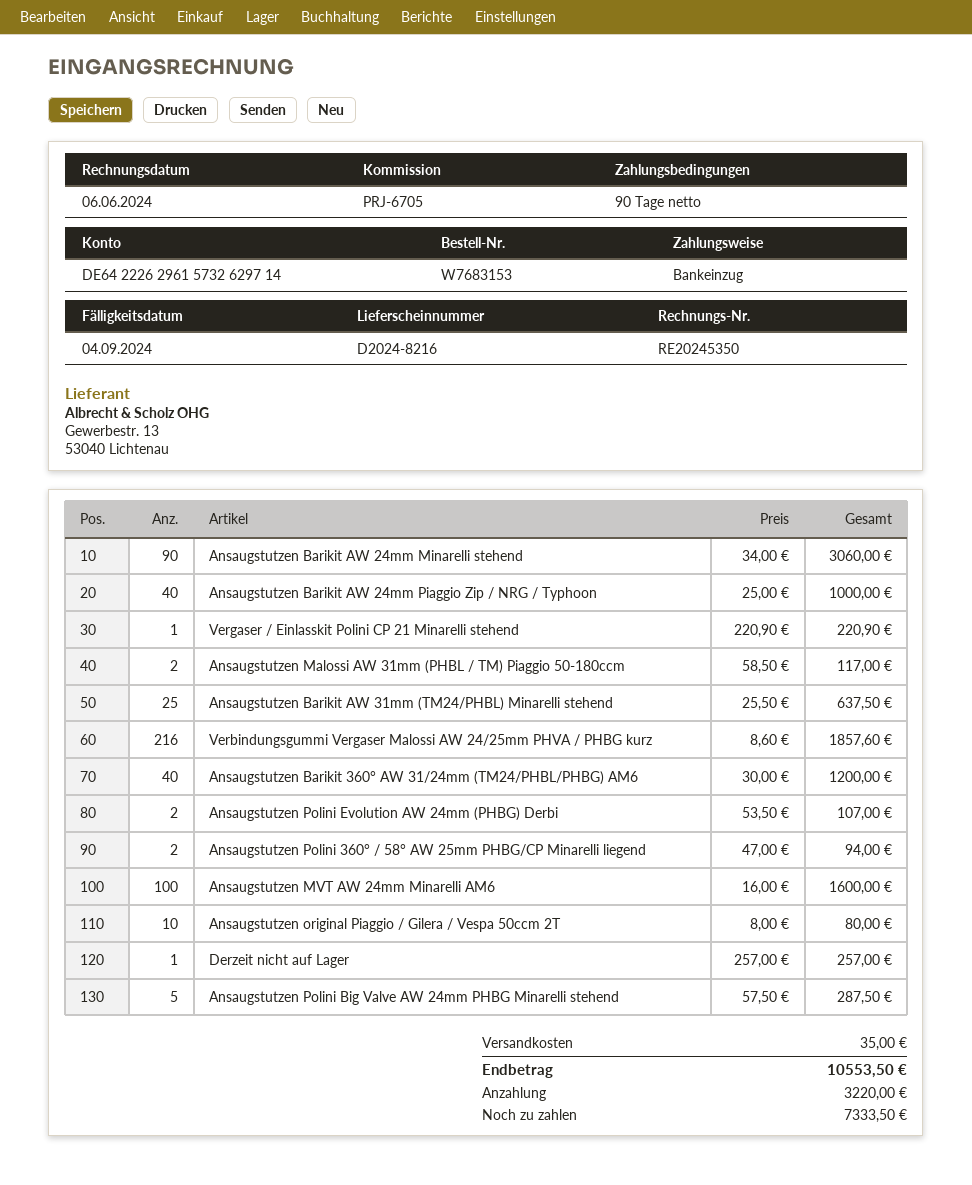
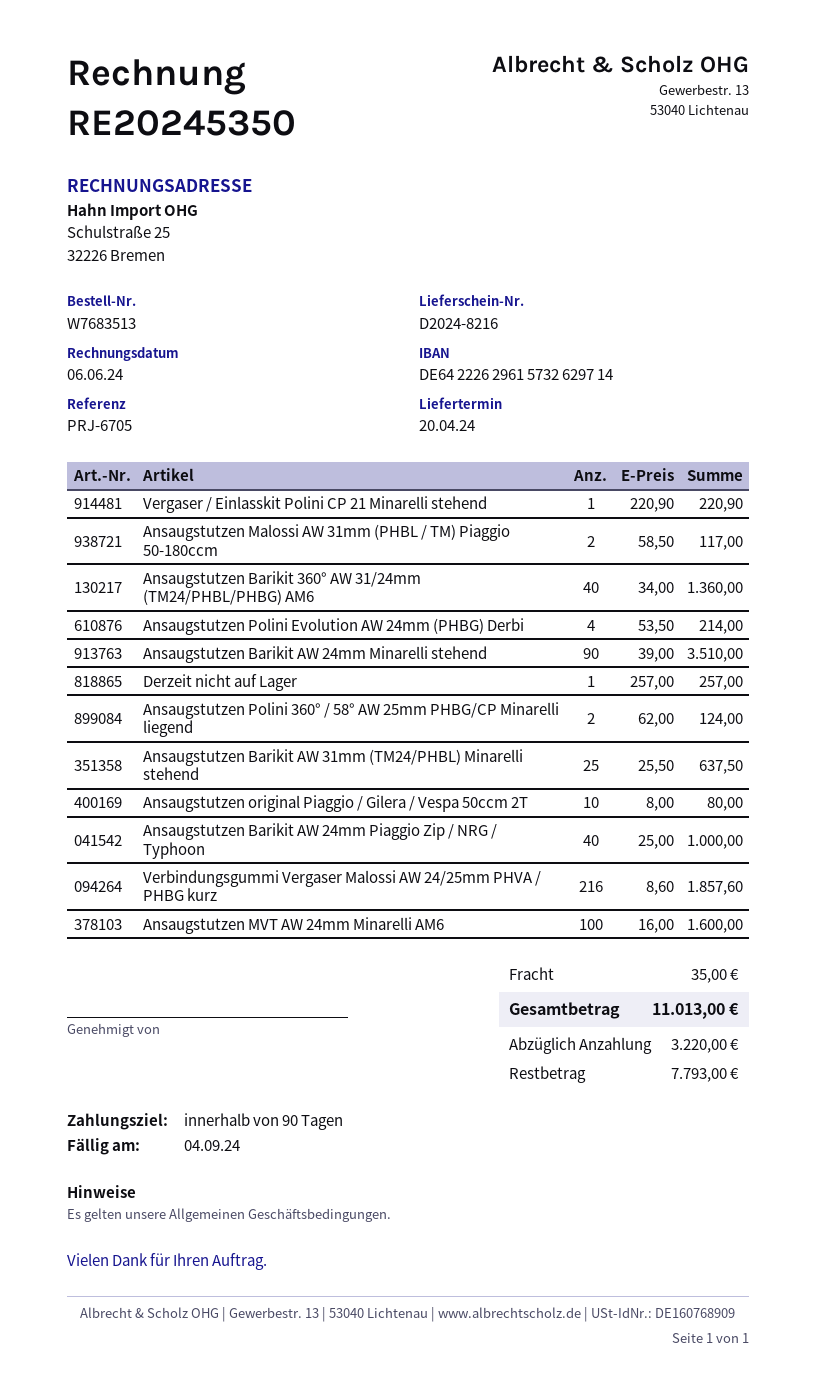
order number: W7683153 -> W7683513
Ansaugstutzen Barikit AW 24mm Minarelli stehend: 90 x 34.00 = 3060.00 -> 90 x 39.00 = 3510.00
Ansaugstutzen Barikit 360° AW 31/24mm (TM24/PHBL/PHBG) AM6: 40 x 30.00 = 1200.00 -> 40 x 34.00 = 1360.00
Ansaugstutzen Polini Evolution AW 24mm (PHBG) Derbi: 2 x 53.50 = 107.00 -> 4 x 53.50 = 214.00
Ansaugstutzen Polini 360° / 58° AW 25mm PHBG/CP Minarelli liegend: 2 x 47.00 = 94.00 -> 2 x 62.00 = 124.00
Ansaugstutzen Polini Big Valve AW 24mm PHBG Minarelli stehend: 5 x 57.50 = 287.50 -> none
total: 10553.50 -> 11013.00
balance: 7333.50 -> 7793.00

